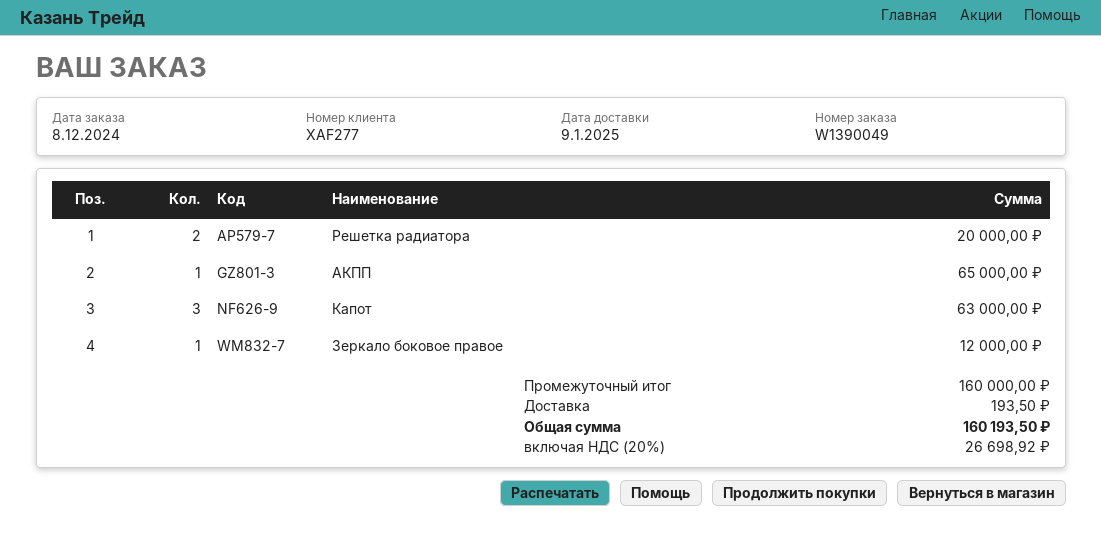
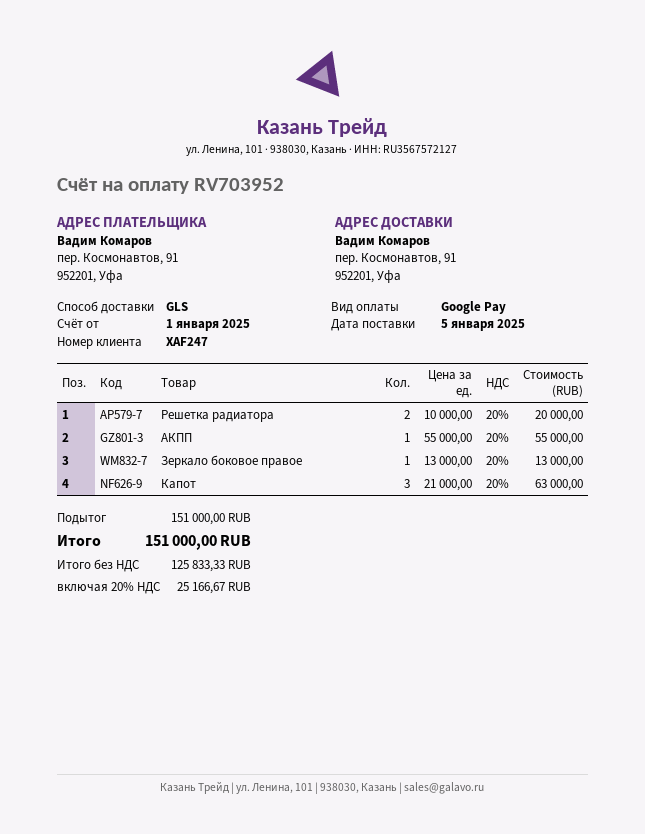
delivery date: 2025-01-09 -> 2025-01-05
customer number: XAF277 -> XAF247
АКПП: 1 for 65000.00 -> 1 for 55000.00
Зеркало боковое правое: 1 for 12000.00 -> 1 for 13000.00
subtotal: 160000.00 -> 151000.00
shipping: 193.50 -> none
tax: 20% = 26698.92 -> 20% = 25166.67
total: 160193.50 -> 151000.00

